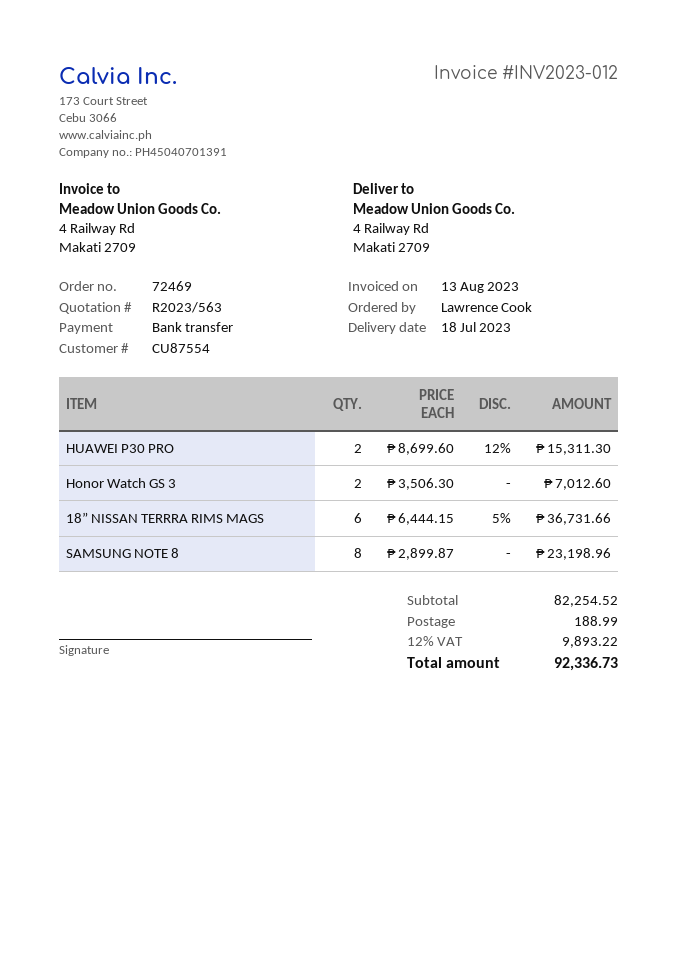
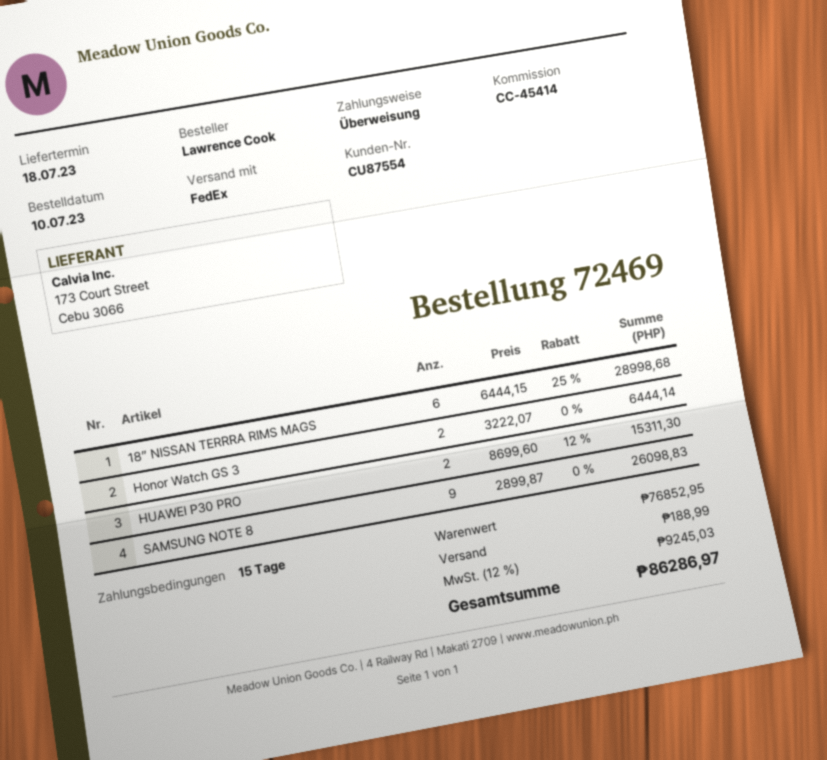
Honor Watch GS 3: 2 x 3506.30 = 7012.60 -> 2 x 3222.07 = 6444.14
18” NISSAN TERRRA RIMS MAGS: 6 x 6444.15 - 5% = 36731.66 -> 6 x 6444.15 - 25% = 28998.68
SAMSUNG NOTE 8: 8 x 2899.87 = 23198.96 -> 9 x 2899.87 = 26098.83
subtotal: 82254.52 -> 76852.95
tax: 12% = 9893.22 -> 12% = 9245.03
total: 92336.73 -> 86286.97

